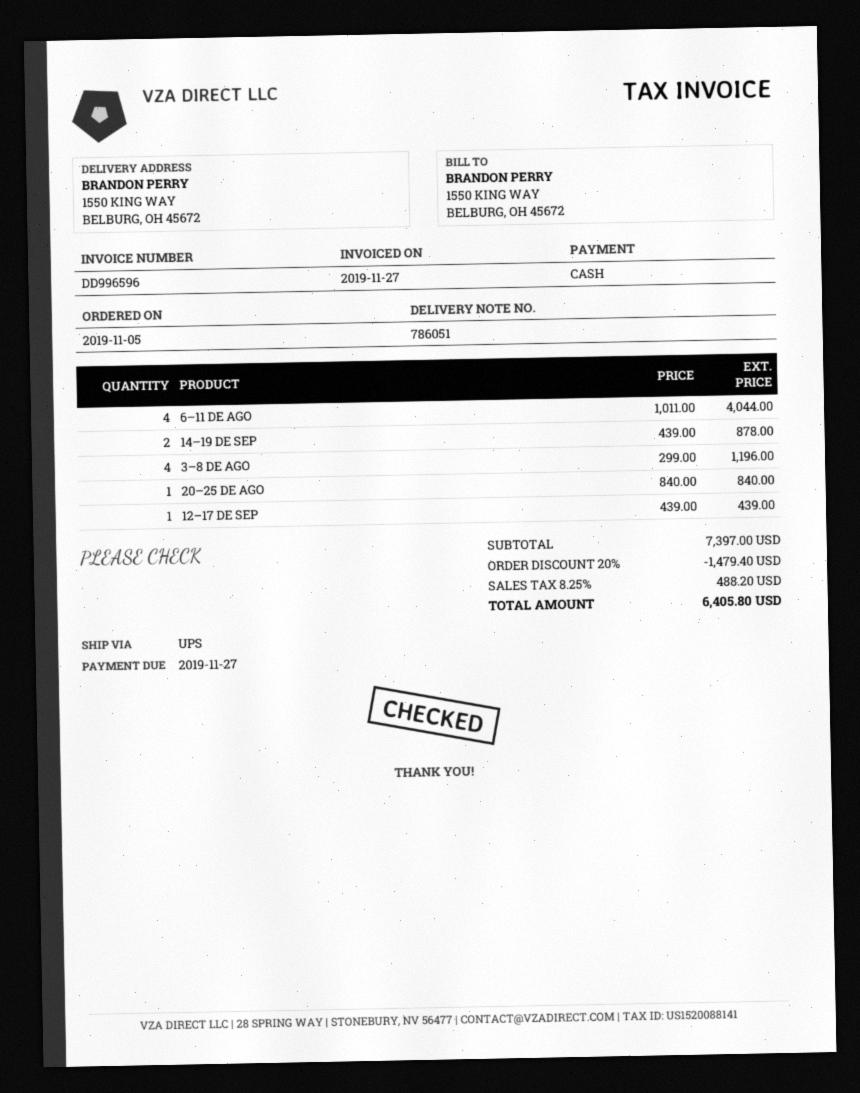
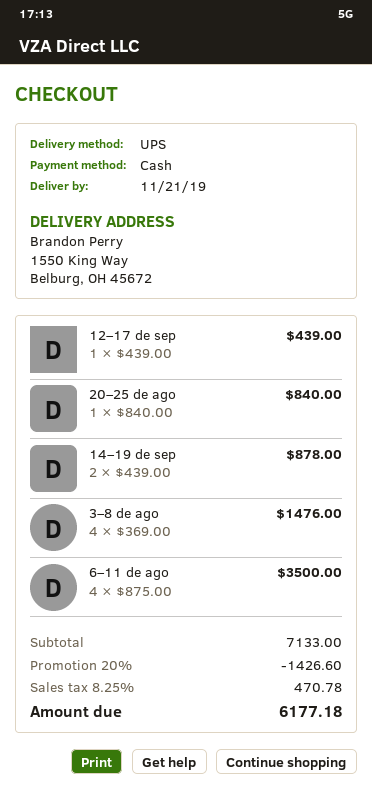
6–11 DE AGO: 4 x 1011.00 = 4044.00 -> 4 x 875.00 = 3500.00
3–8 DE AGO: 4 x 299.00 = 1196.00 -> 4 x 369.00 = 1476.00
subtotal: 7397.00 -> 7133.00
discount: 20% = 1479.40 -> 20% = 1426.60
tax: 8.25% = 488.20 -> 8.25% = 470.78
total: 6405.80 -> 6177.18

